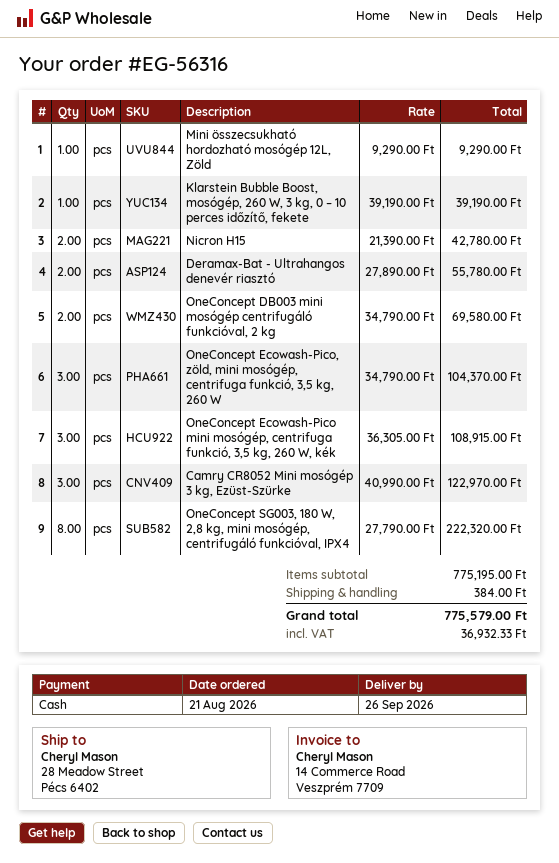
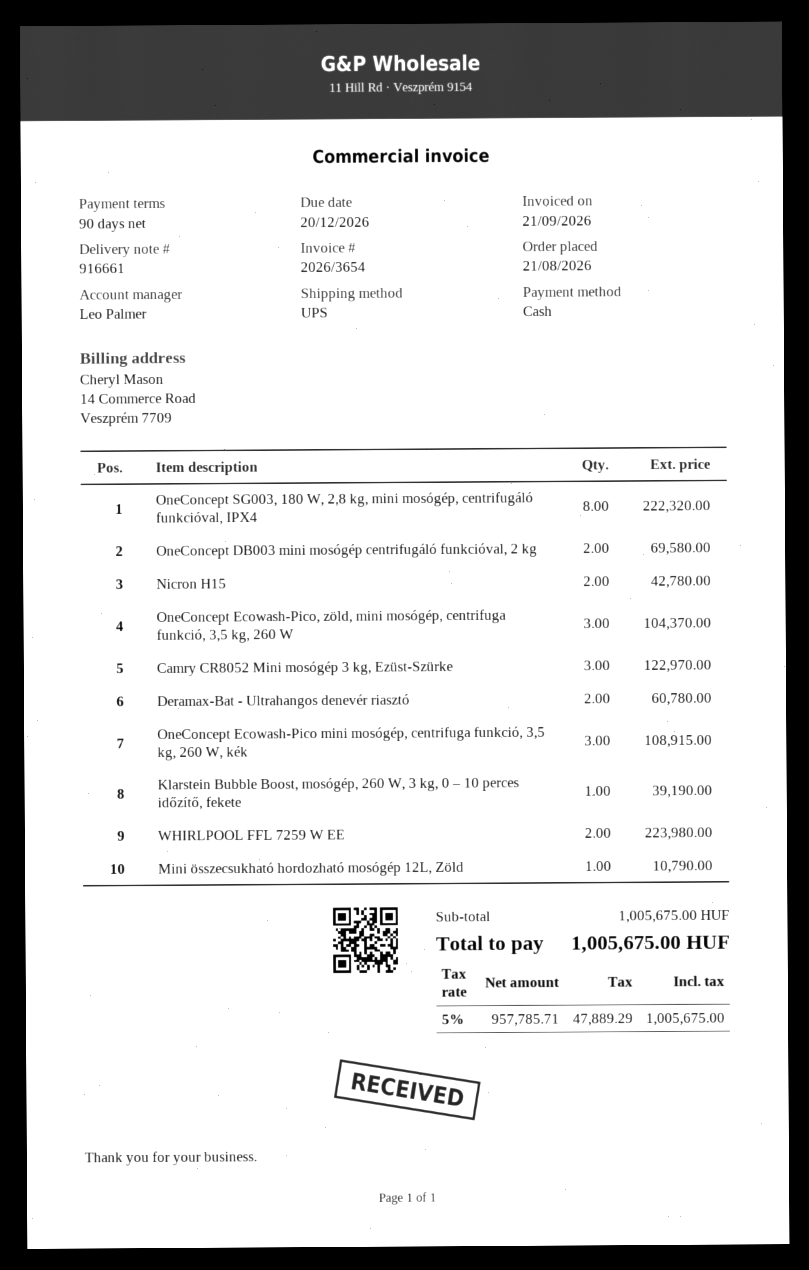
Mini összecsukható hordozható mosógép 12L, Zöld: 1 for 9290.00 -> 1 for 10790.00
Deramax-Bat - Ultrahangos denevér riasztó: 2 for 55780.00 -> 2 for 60780.00
WHIRLPOOL FFL 7259 W EE: none -> 2 for 223980.00
subtotal: 775195.00 -> 1005675.00
shipping: 384.00 -> none
tax: 36932.33 -> 47889.29
total: 775579.00 -> 1005675.00

